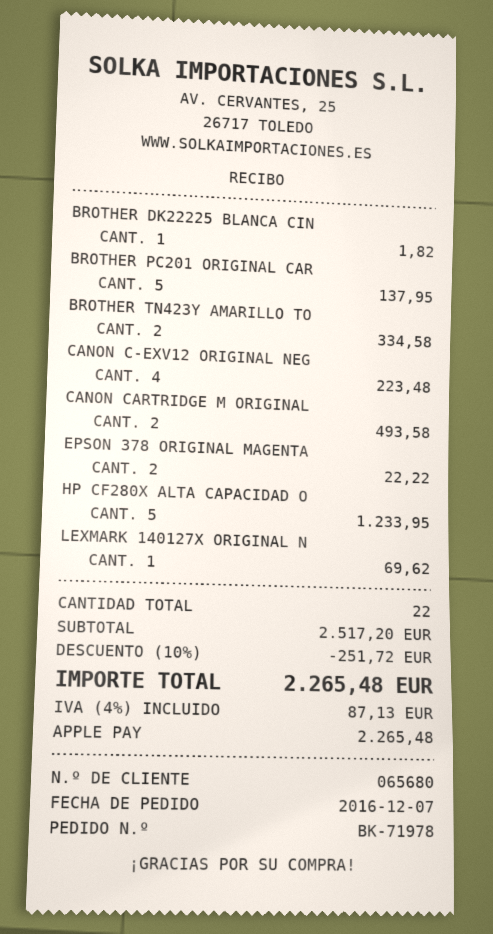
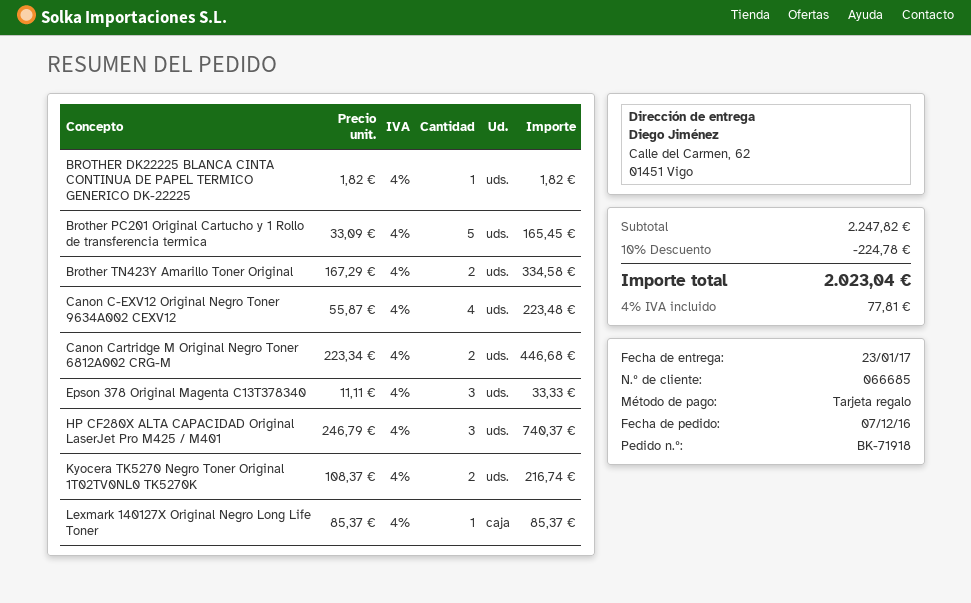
order number: BK-71978 -> BK-71918
customer number: 065680 -> 066685
payment method: Apple Pay -> gift card
BROTHER PC201 ORIGINAL CAR: 5 for 137.95 -> 5 for 165.45
CANON CARTRIDGE M ORIGINAL: 2 for 493.58 -> 2 for 446.68
EPSON 378 ORIGINAL MAGENTA: 2 for 22.22 -> 3 for 33.33
HP CF280X ALTA CAPACIDAD O: 5 for 1233.95 -> 3 for 740.37
LEXMARK 140127X ORIGINAL N: 1 for 69.62 -> 1 for 85.37
Kyocera TK5270 Negro Toner Original 1T02TV0NL0 TK5270K: none -> 2 for 216.74
subtotal: 2517.20 -> 2247.82
discount: 10% = 251.72 -> 10% = 224.78
tax: 4% = 87.13 -> 4% = 77.81
total: 2265.48 -> 2023.04

